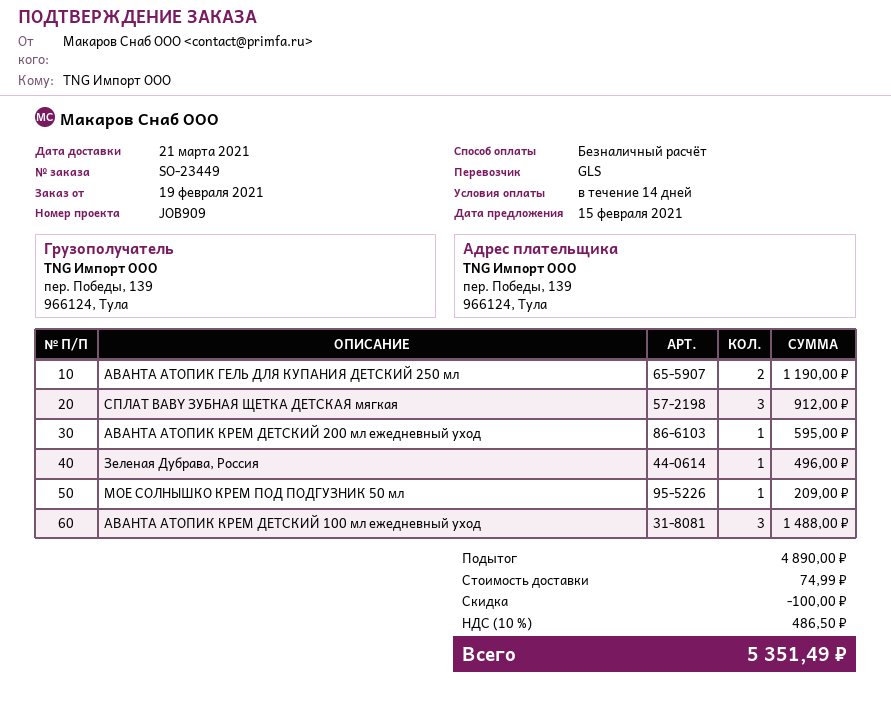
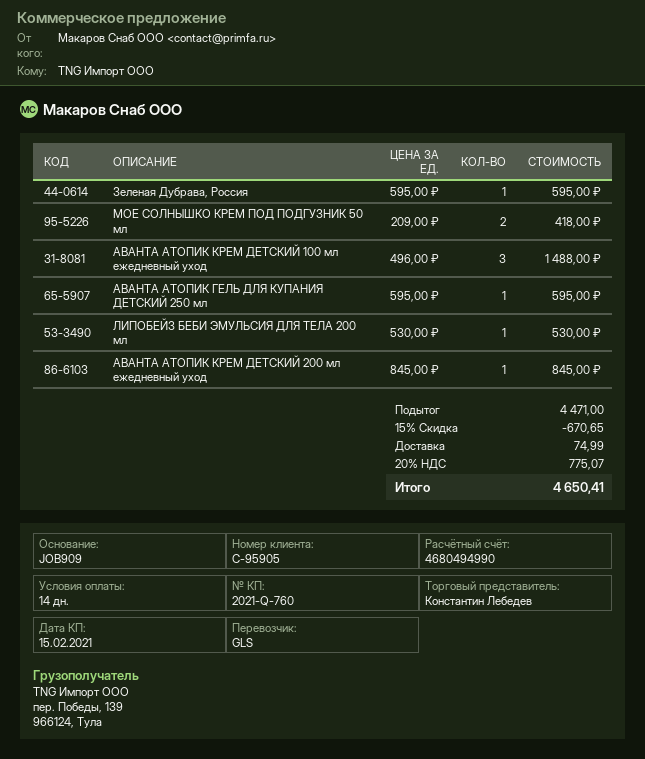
АВАНТА АТОПИК ГЕЛЬ ДЛЯ КУПАНИЯ ДЕТСКИЙ 250 мл: 2 for 1190.00 -> 1 for 595.00
СПЛАТ BABY ЗУБНАЯ ЩЕТКА ДЕТСКАЯ мягкая: 3 for 912.00 -> none
АВАНТА АТОПИК КРЕМ ДЕТСКИЙ 200 мл ежедневный уход: 1 for 595.00 -> 1 for 845.00
Зеленая Дубрава, Россия: 1 for 496.00 -> 1 for 595.00
МОЕ СОЛНЫШКО КРЕМ ПОД ПОДГУЗНИК 50 мл: 1 for 209.00 -> 2 for 418.00
ЛИПОБЕЙЗ БЕБИ ЭМУЛЬСИЯ ДЛЯ ТЕЛА 200 мл: none -> 1 for 530.00
subtotal: 4890.00 -> 4471.00
discount: 100.00 -> 670.65
tax: 10% = 486.50 -> 20% = 775.07
total: 5351.49 -> 4650.41

